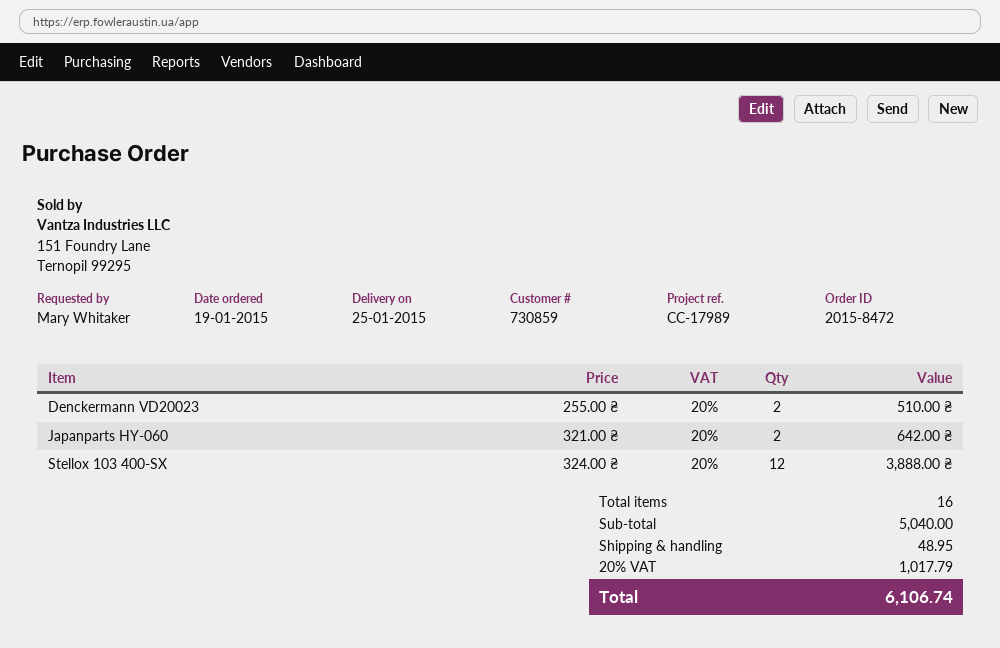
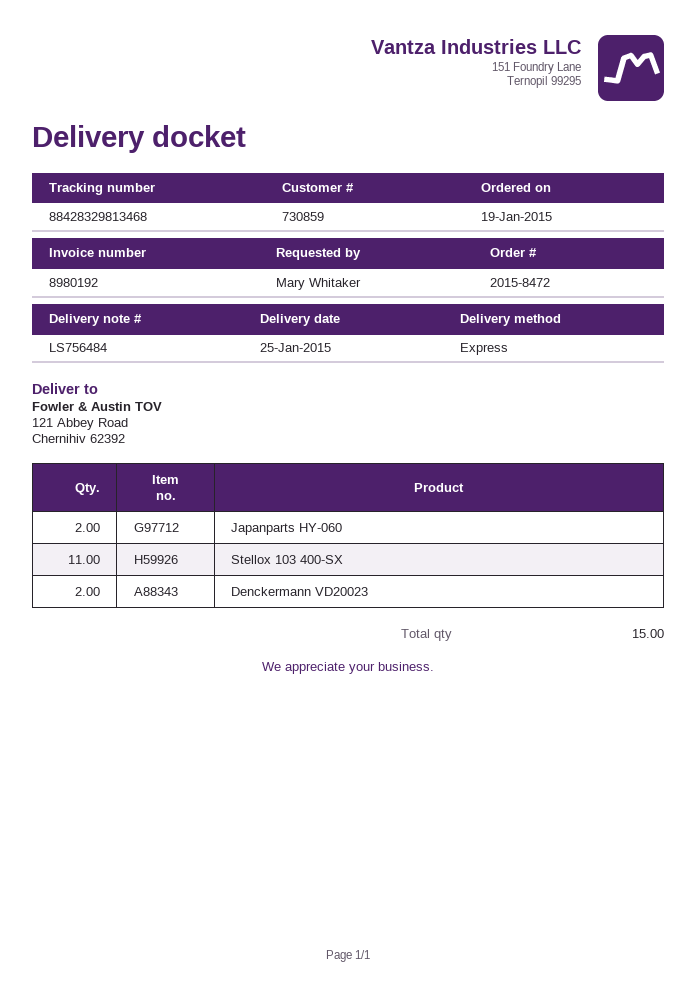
Stellox 103 400-SX: 12 -> 11
total quantity: 16 -> 15

